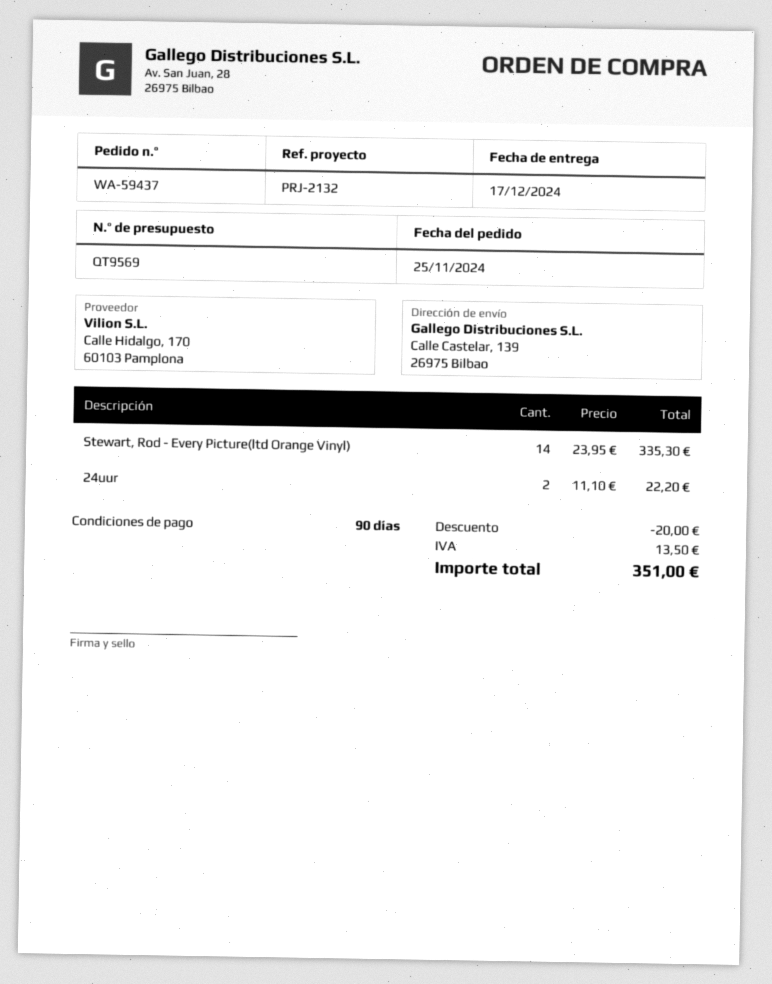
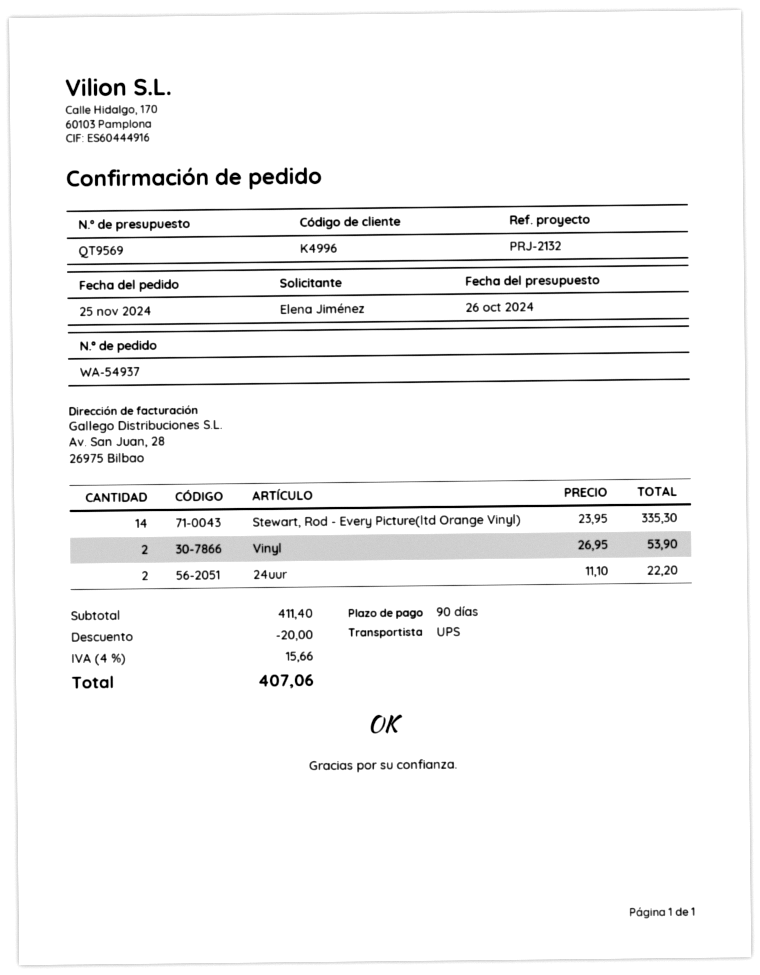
order number: WA-59437 -> WA-54937
Vinyl: none -> 2 x 26.95 = 53.90
tax: 13.50 -> 15.66
total: 351.00 -> 407.06

